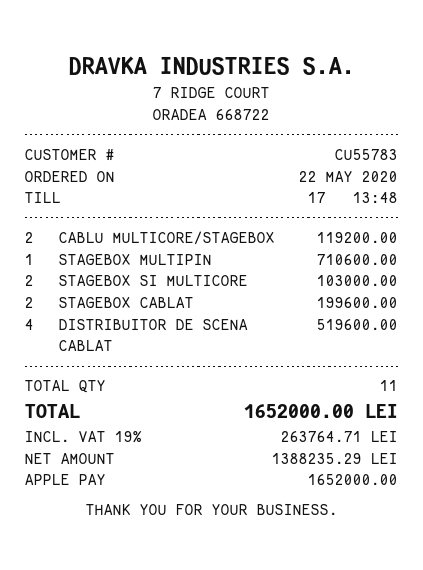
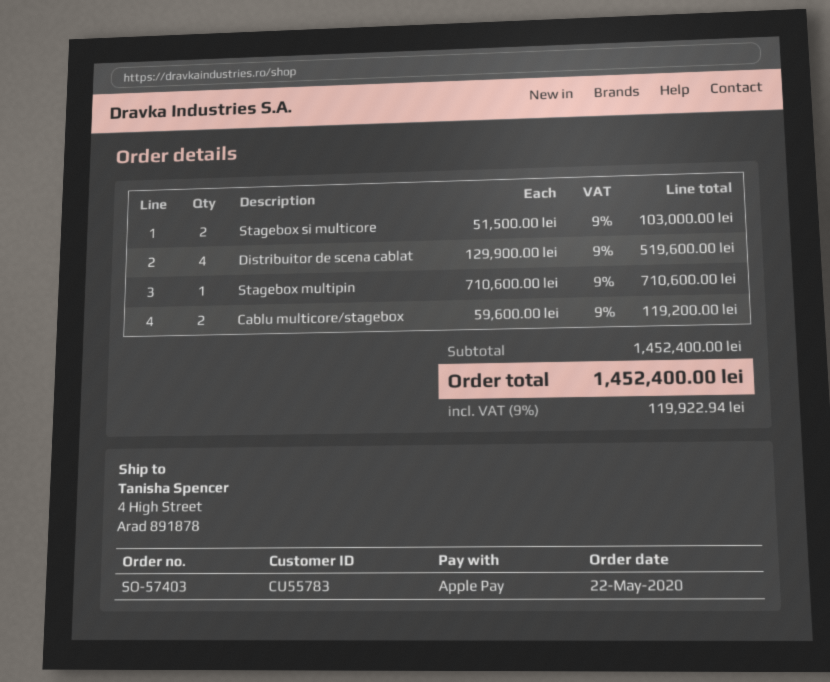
STAGEBOX CABLAT: 2 for 199600.00 -> none
tax: 19% = 263764.71 -> 9% = 119922.94
total: 1652000.00 -> 1452400.00

